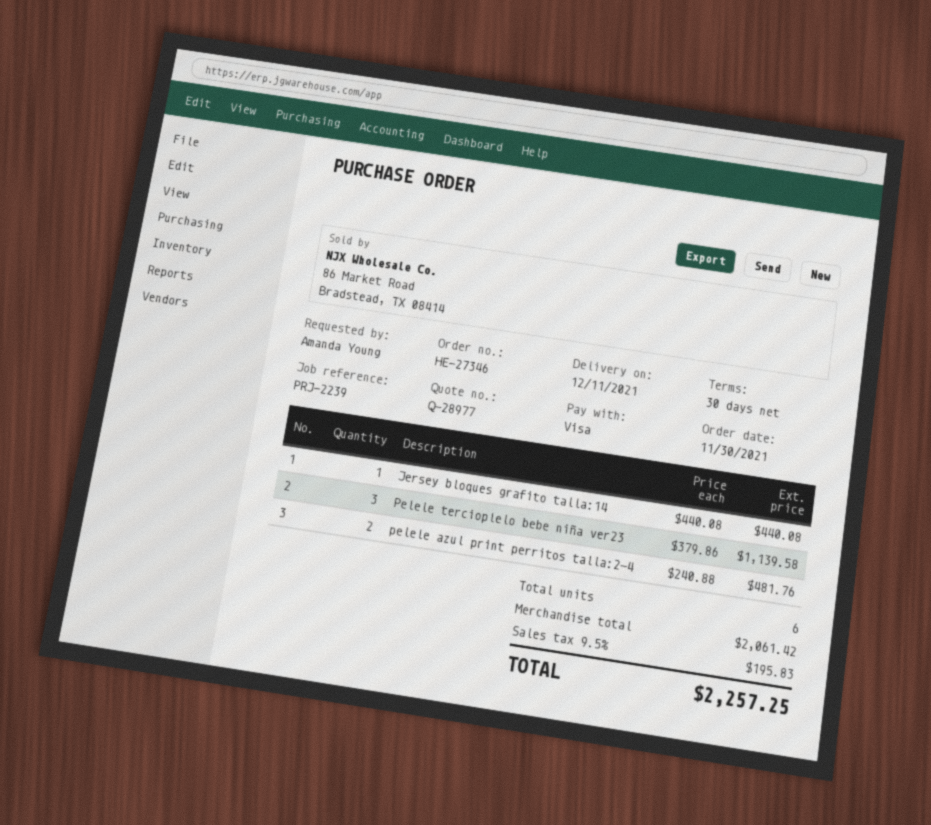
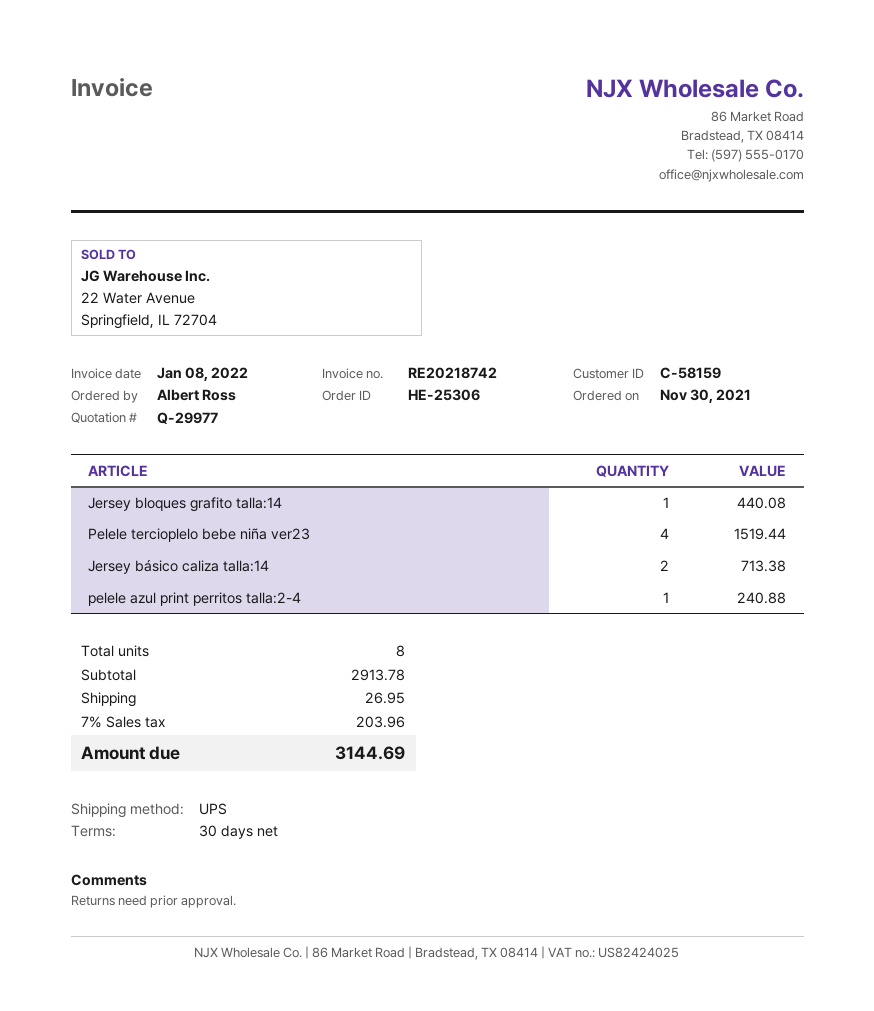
quote number: Q-28977 -> Q-29977
order number: HE-27346 -> HE-25306
ordered by: Amanda Young -> Albert Ross
Pelele tercioplelo bebe niña ver23: 3 for 1139.58 -> 4 for 1519.44
pelele azul print perritos talla:2-4: 2 for 481.76 -> 1 for 240.88
Jersey básico caliza talla:14: none -> 2 for 713.38
total quantity: 6 -> 8
subtotal: 2061.42 -> 2913.78
shipping: none -> 26.95
tax: 9.5% = 195.83 -> 7% = 203.96
total: 2257.25 -> 3144.69

